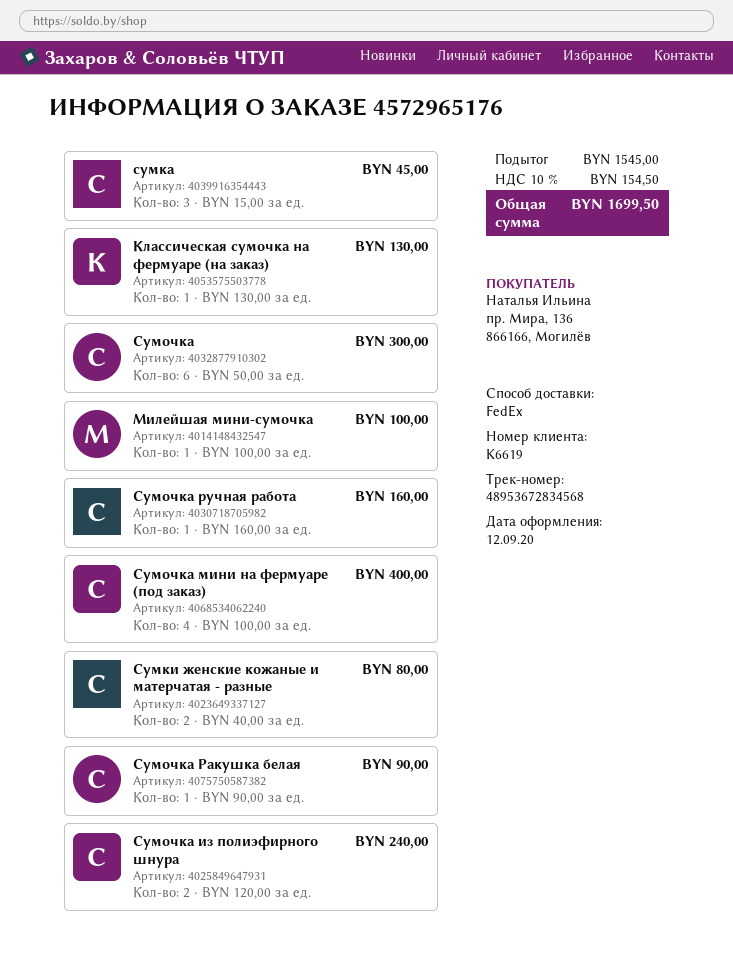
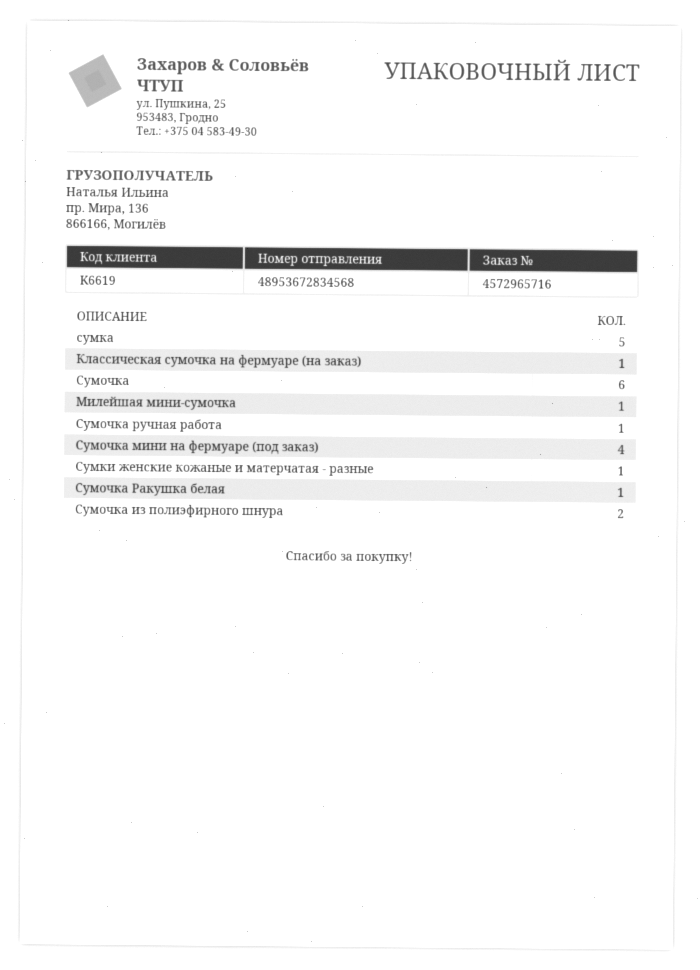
order number: 4572965176 -> 4572965716
сумка: 3 -> 5
Сумки женские кожаные и матерчатая - разные: 2 -> 1

